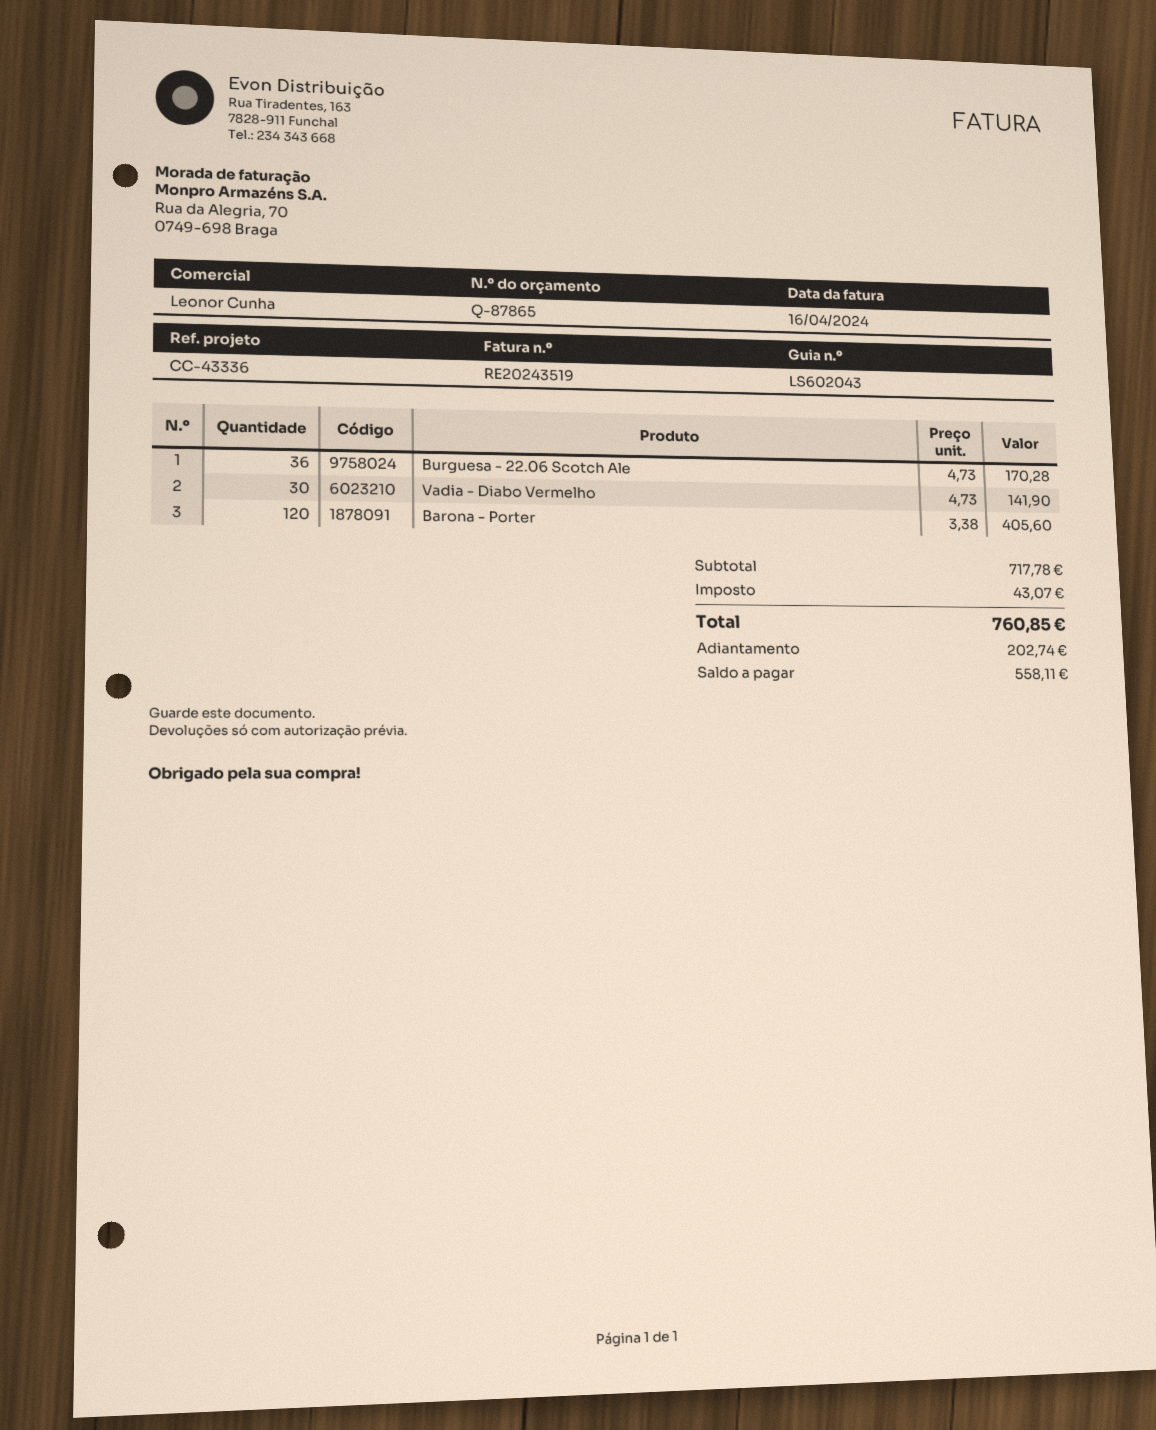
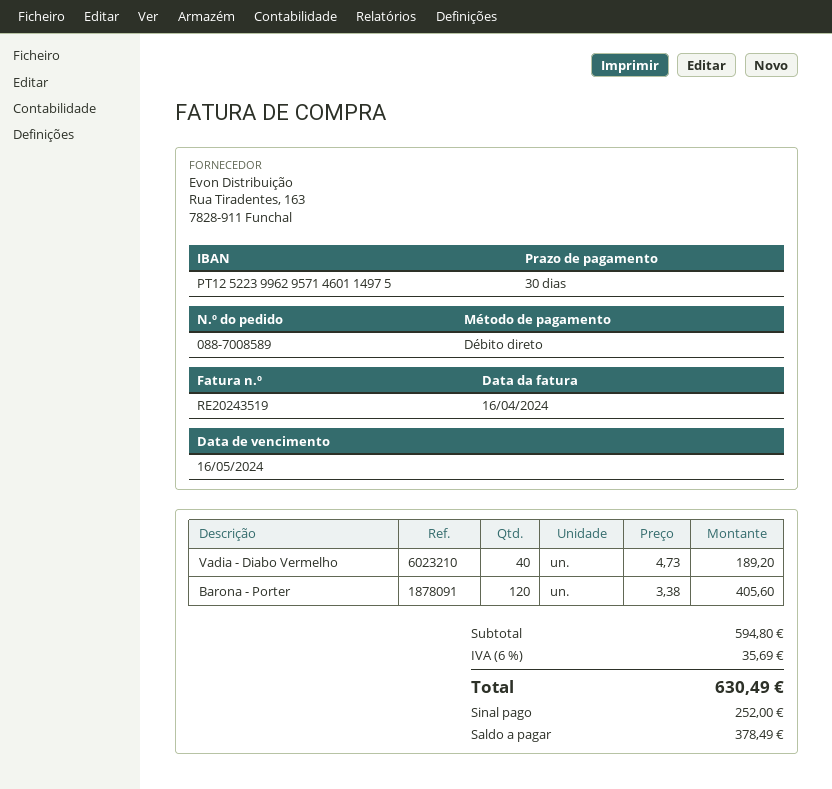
Burguesa - 22.06 Scotch Ale: 36 x 4.73 = 170.28 -> none
Vadia - Diabo Vermelho: 30 x 4.73 = 141.90 -> 40 x 4.73 = 189.20
subtotal: 717.78 -> 594.80
tax: 43.07 -> 35.69
total: 760.85 -> 630.49
deposit: 202.74 -> 252.00
balance: 558.11 -> 378.49

